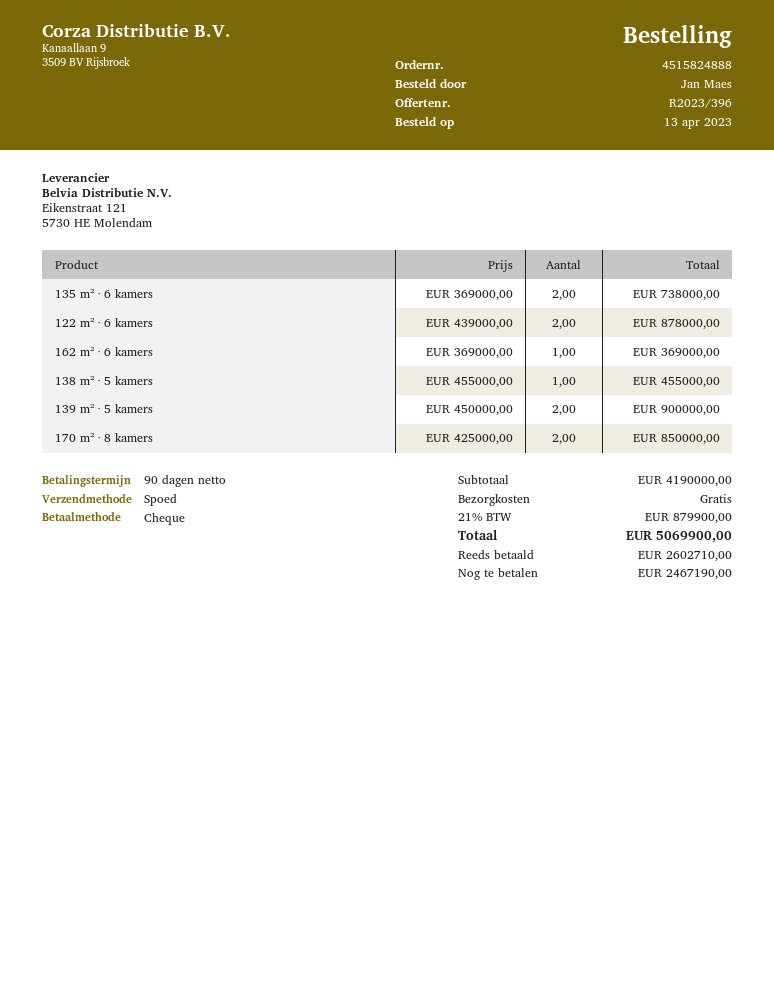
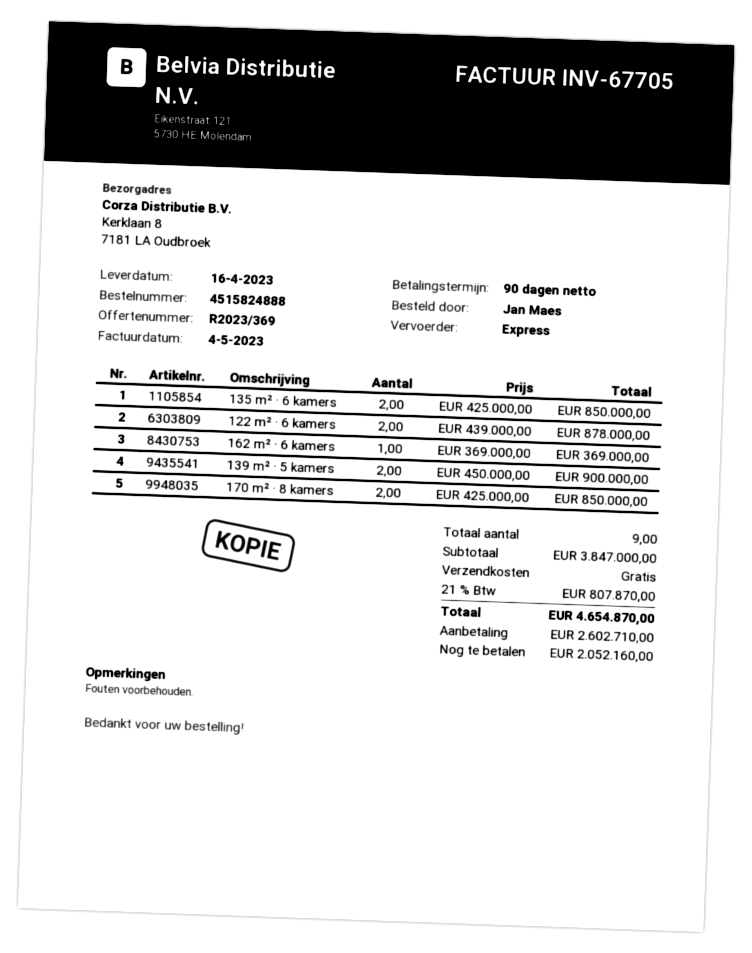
quote number: R2023/396 -> R2023/369
135 m² · 6 kamers: 2 x 369000.00 = 738000.00 -> 2 x 425000.00 = 850000.00
138 m² · 5 kamers: 1 x 455000.00 = 455000.00 -> none
subtotal: 4190000.00 -> 3847000.00
tax: 21% = 879900.00 -> 21% = 807870.00
total: 5069900.00 -> 4654870.00
balance: 2467190.00 -> 2052160.00

